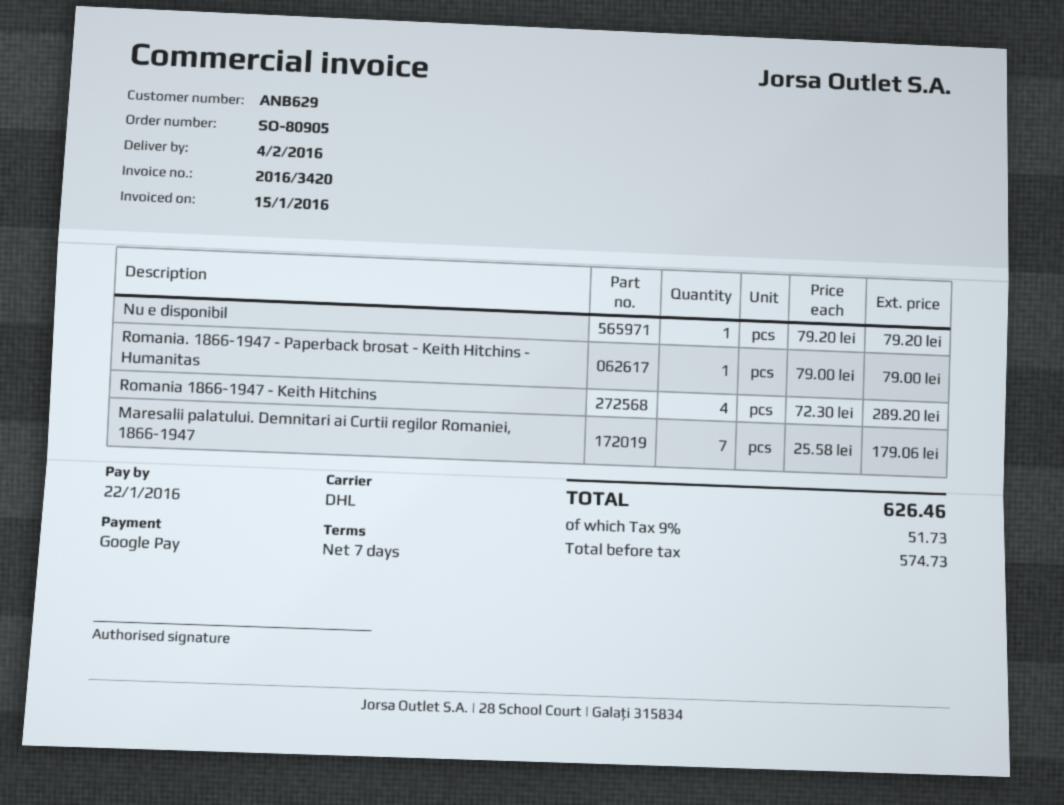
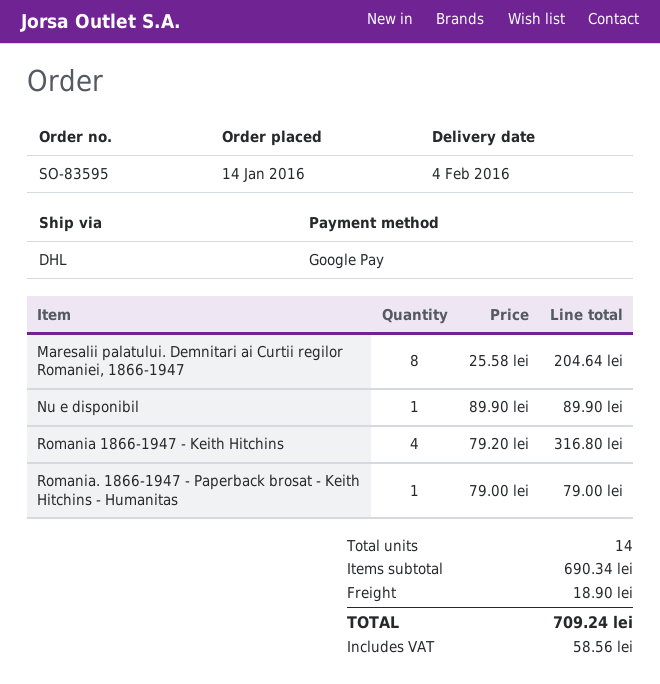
order number: SO-80905 -> SO-83595
Nu e disponibil: 1 x 79.20 = 79.20 -> 1 x 89.90 = 89.90
Romania 1866-1947 - Keith Hitchins: 4 x 72.30 = 289.20 -> 4 x 79.20 = 316.80
Maresalii palatului. Demnitari ai Curtii regilor Romaniei, 1866-1947: 7 x 25.58 = 179.06 -> 8 x 25.58 = 204.64
shipping: none -> 18.90
tax: 51.73 -> 58.56
total: 626.46 -> 709.24

